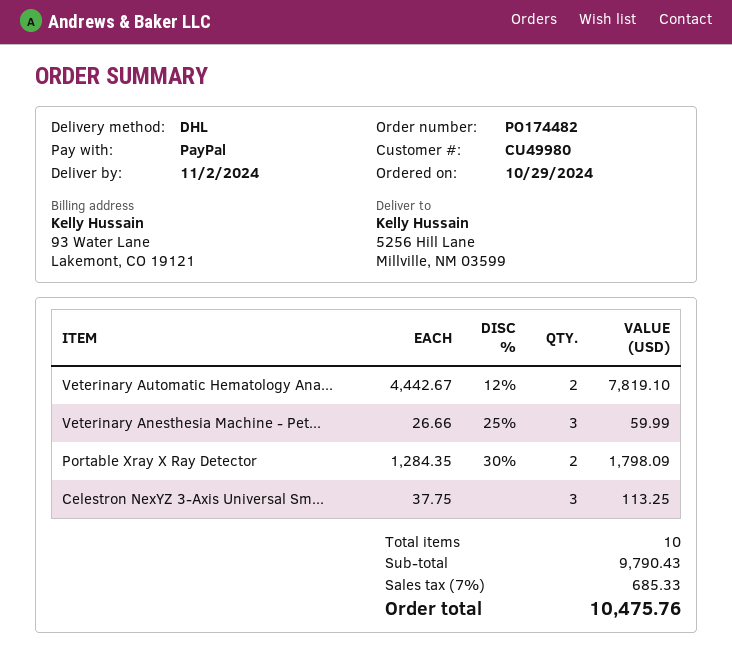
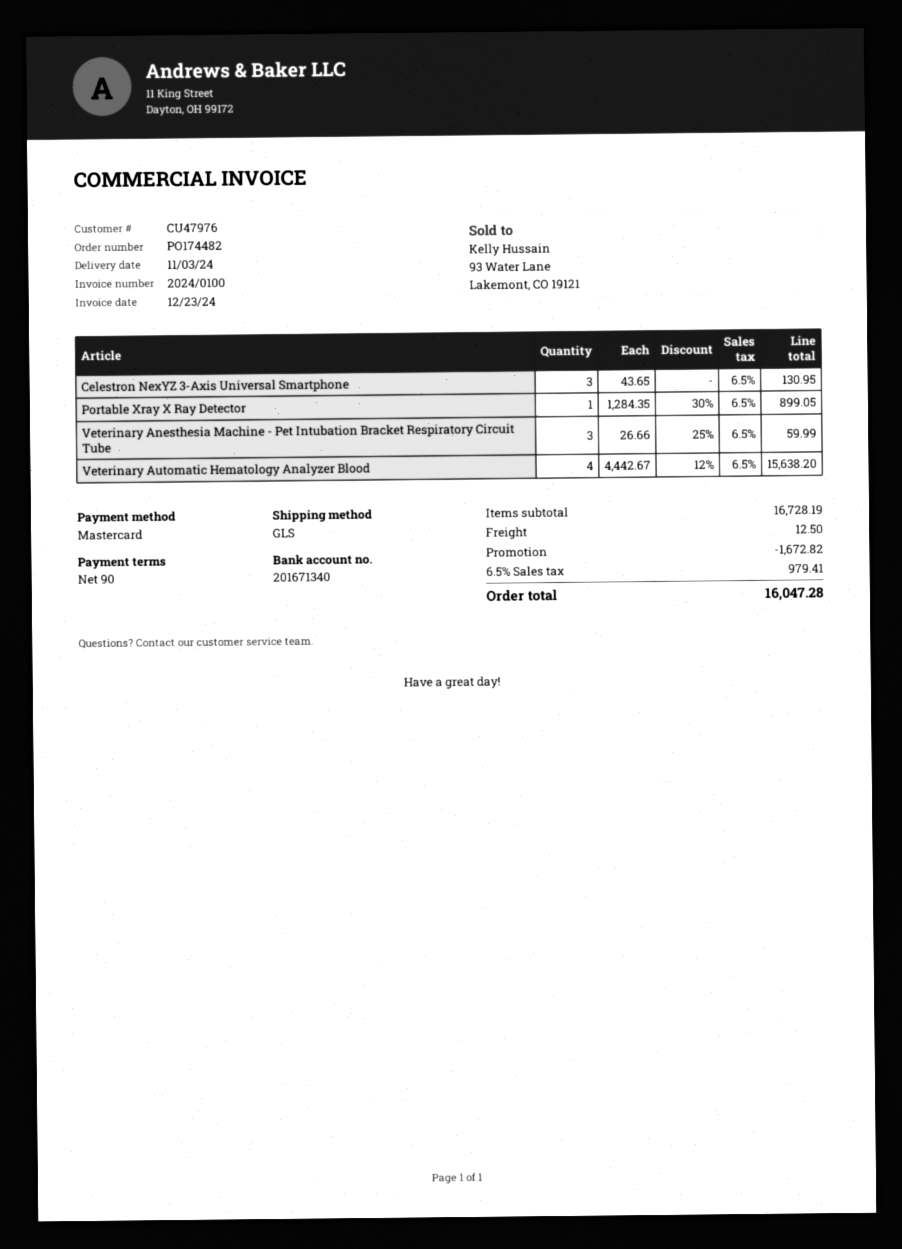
delivery date: 2024-11-02 -> 2024-11-03
customer number: CU49980 -> CU47976
payment method: PayPal -> Mastercard
shipping method: DHL -> GLS
Veterinary Automatic Hematology Ana...: 2 x 4442.67 - 12% = 7819.10 -> 4 x 4442.67 - 12% = 15638.20
Portable Xray X Ray Detector: 2 x 1284.35 - 30% = 1798.09 -> 1 x 1284.35 - 30% = 899.05
Celestron NexYZ 3-Axis Universal Sm...: 3 x 37.75 = 113.25 -> 3 x 43.65 = 130.95
subtotal: 9790.43 -> 16728.19
discount: none -> 1672.82
shipping: none -> 12.50
tax: 7% = 685.33 -> 6.5% = 979.41
total: 10475.76 -> 16047.28

